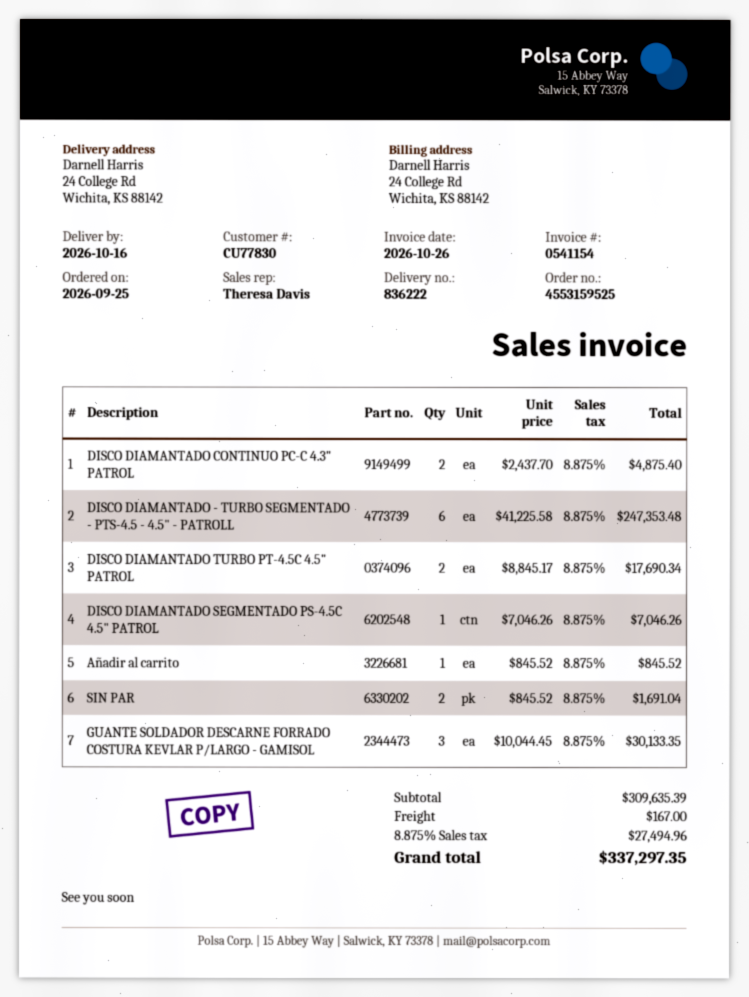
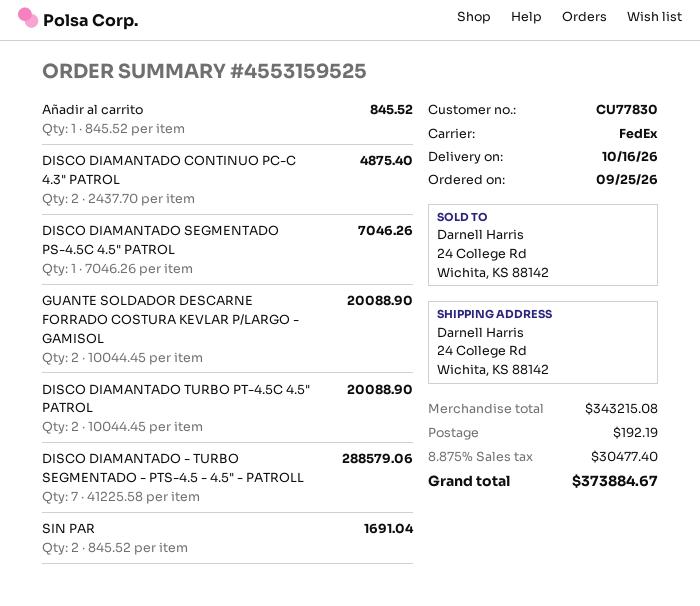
DISCO DIAMANTADO - TURBO SEGMENTADO - PTS-4.5 - 4.5" - PATROLL: 6 x 41225.58 = 247353.48 -> 7 x 41225.58 = 288579.06
DISCO DIAMANTADO TURBO PT-4.5C 4.5" PATROL: 2 x 8845.17 = 17690.34 -> 2 x 10044.45 = 20088.90
GUANTE SOLDADOR DESCARNE FORRADO COSTURA KEVLAR P/LARGO - GAMISOL: 3 x 10044.45 = 30133.35 -> 2 x 10044.45 = 20088.90
subtotal: 309635.39 -> 343215.08
shipping: 167.00 -> 192.19
tax: 8.875% = 27494.96 -> 8.875% = 30477.40
total: 337297.35 -> 373884.67

